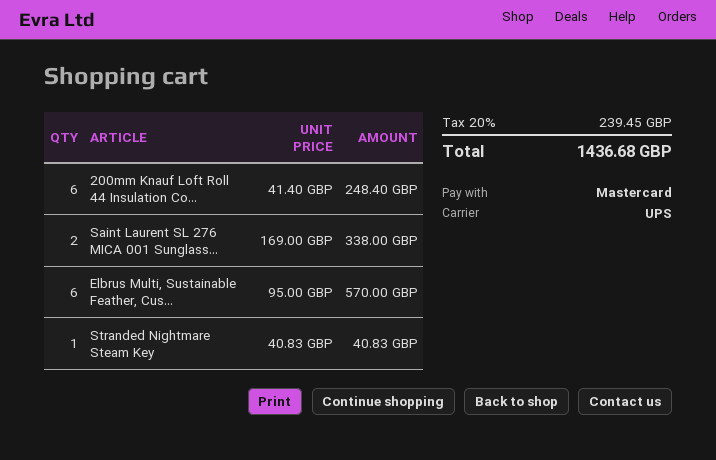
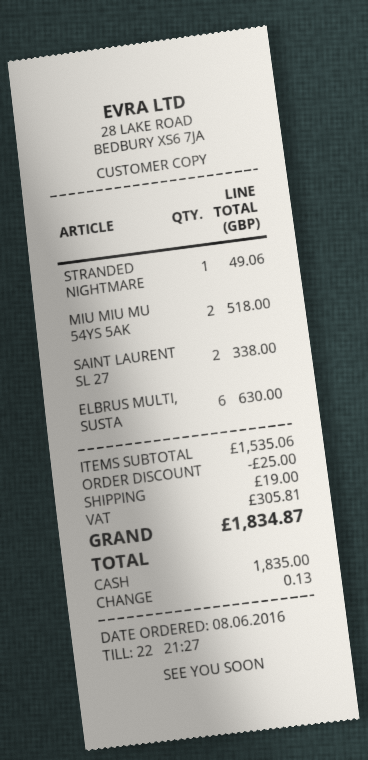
payment method: Mastercard -> cash
200mm Knauf Loft Roll 44 Insulation Co...: 6 for 248.40 -> none
Elbrus Multi, Sustainable Feather, Cus...: 6 for 570.00 -> 6 for 630.00
Stranded Nightmare Steam Key: 1 for 40.83 -> 1 for 49.06
MIU MIU MU 54YS 5AK: none -> 2 for 518.00
discount: none -> 25.00
shipping: none -> 19.00
tax: 239.45 -> 305.81
total: 1436.68 -> 1834.87

